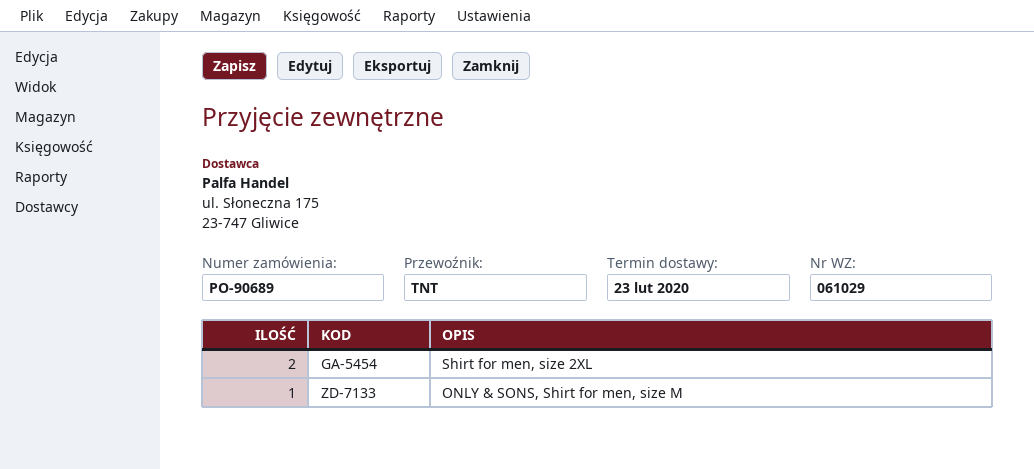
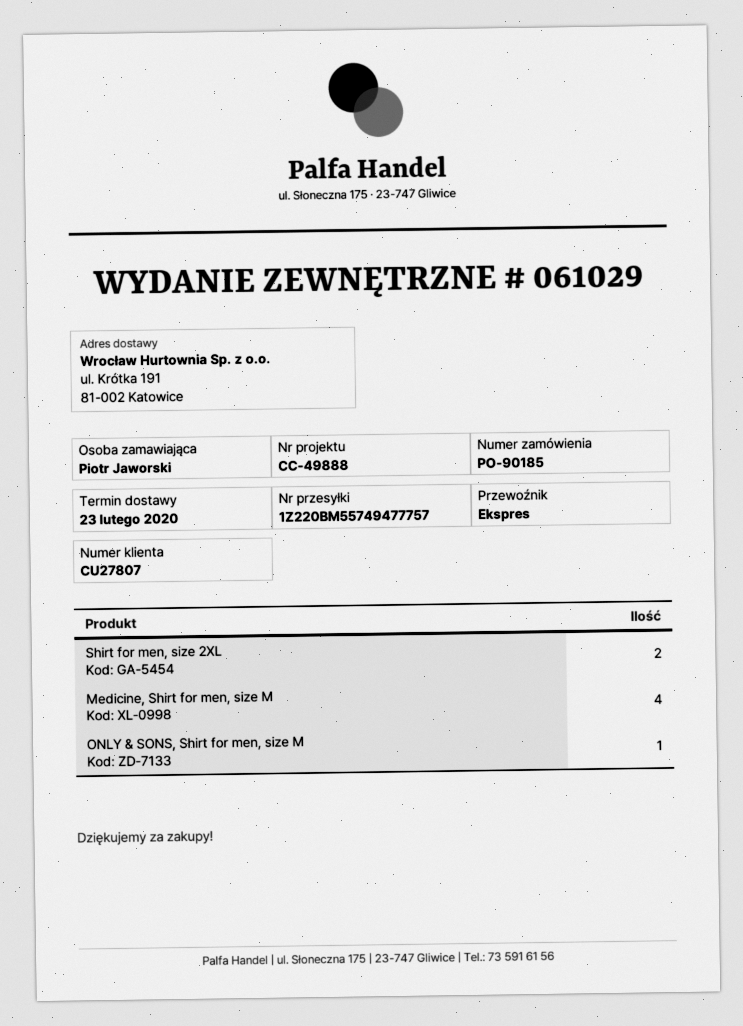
order number: PO-90689 -> PO-90185
shipping method: TNT -> express
Medicine, Shirt for men, size M: none -> 4

